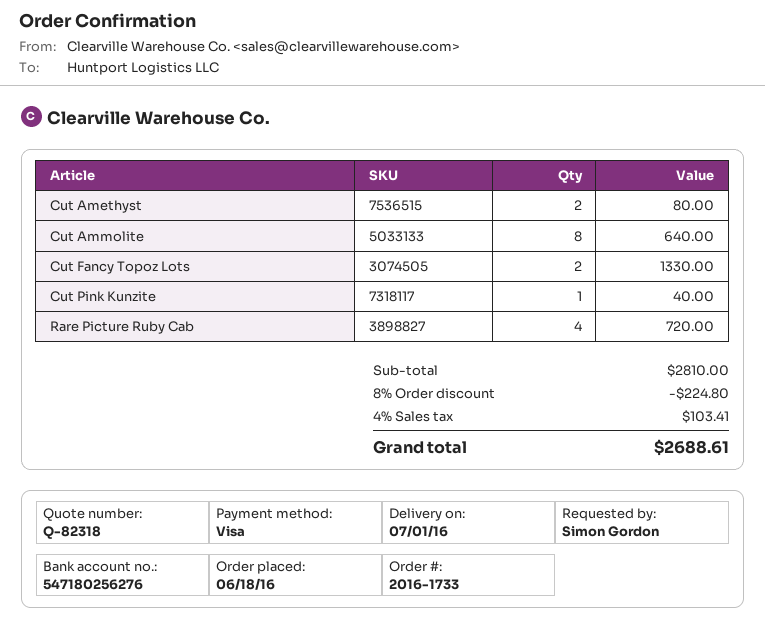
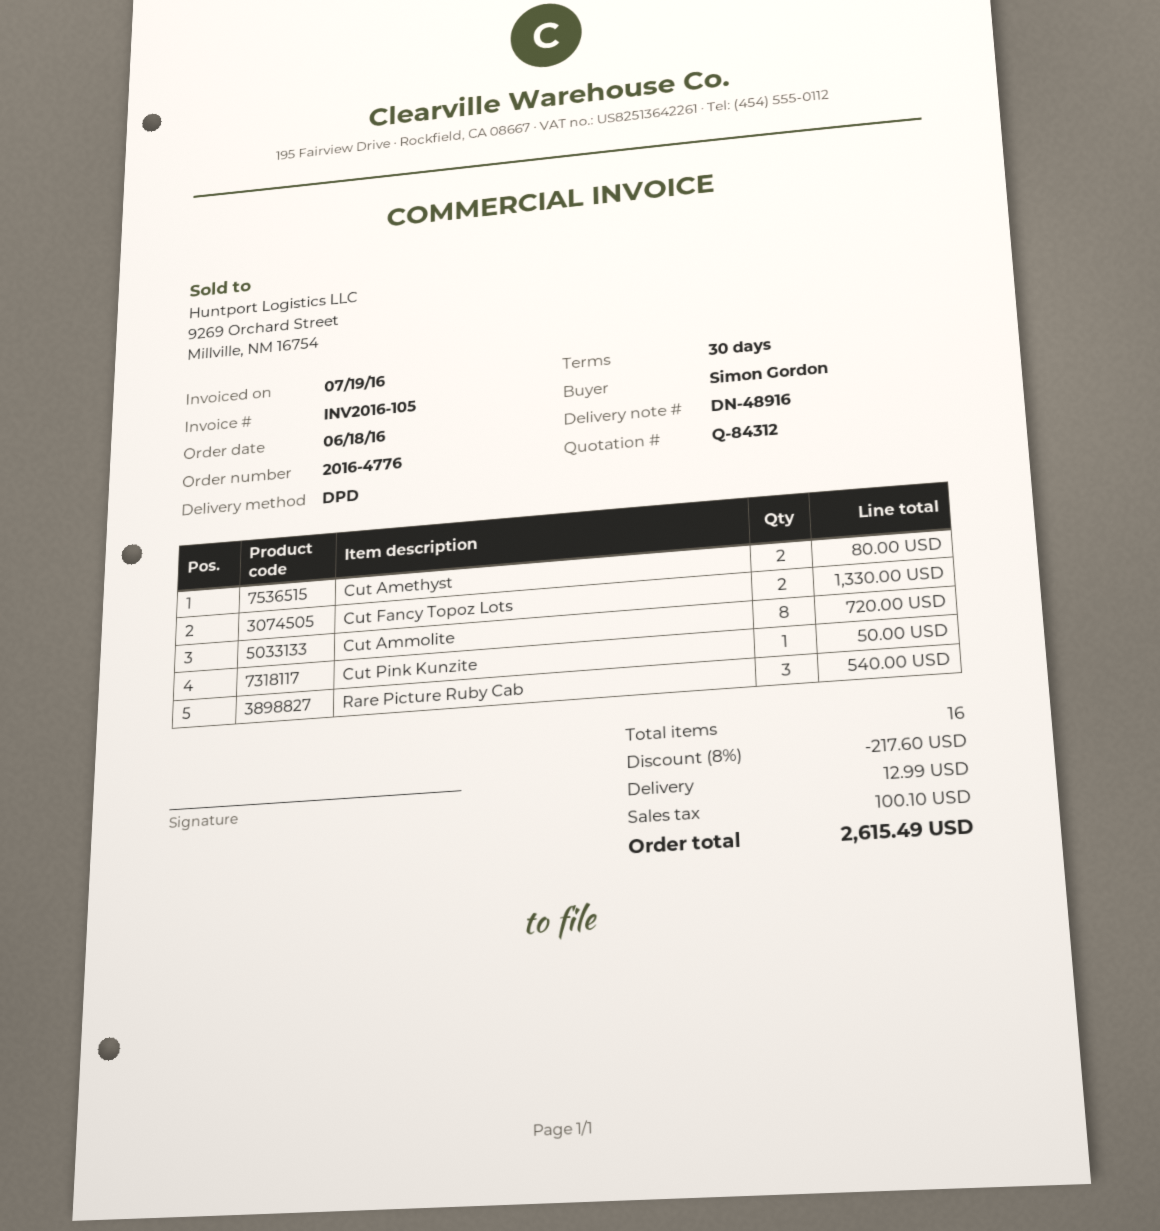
quote number: Q-82318 -> Q-84312
order number: 2016-1733 -> 2016-4776
Cut Ammolite: 8 for 640.00 -> 8 for 720.00
Cut Pink Kunzite: 1 for 40.00 -> 1 for 50.00
Rare Picture Ruby Cab: 4 for 720.00 -> 3 for 540.00
discount: 8% = 224.80 -> 8% = 217.60
shipping: none -> 12.99
tax: 103.41 -> 100.10
total: 2688.61 -> 2615.49

